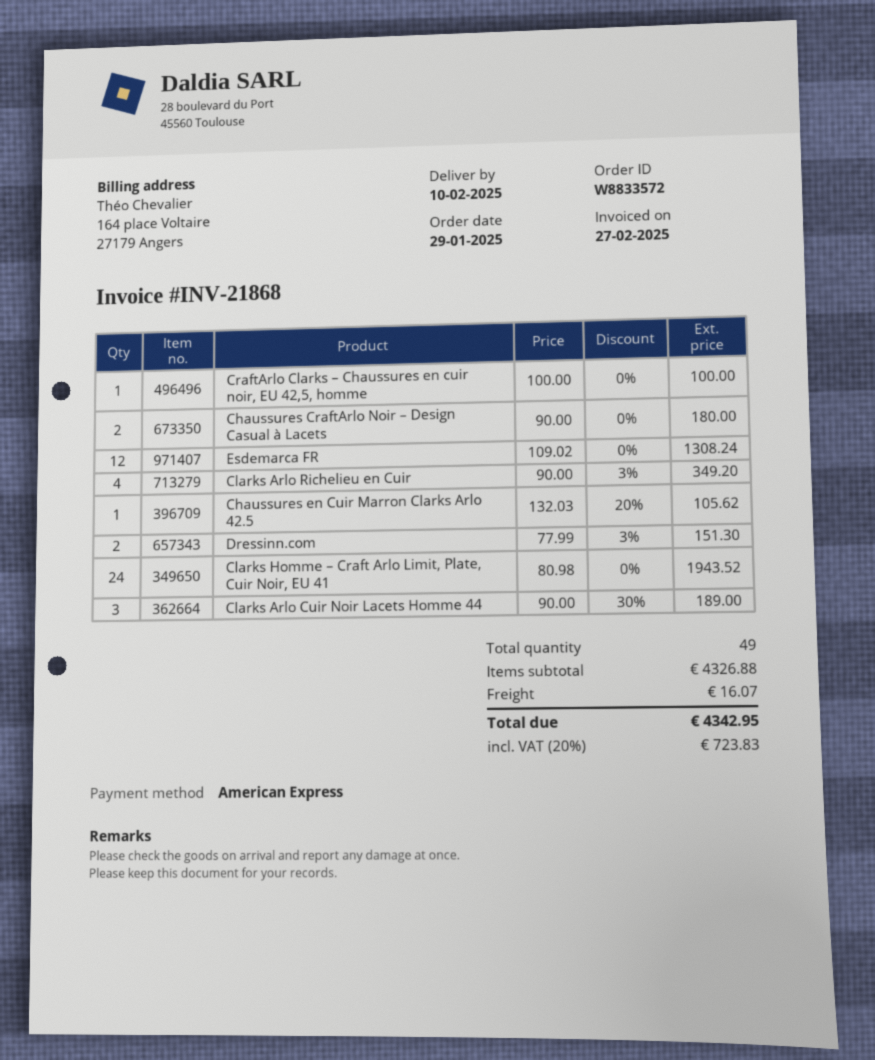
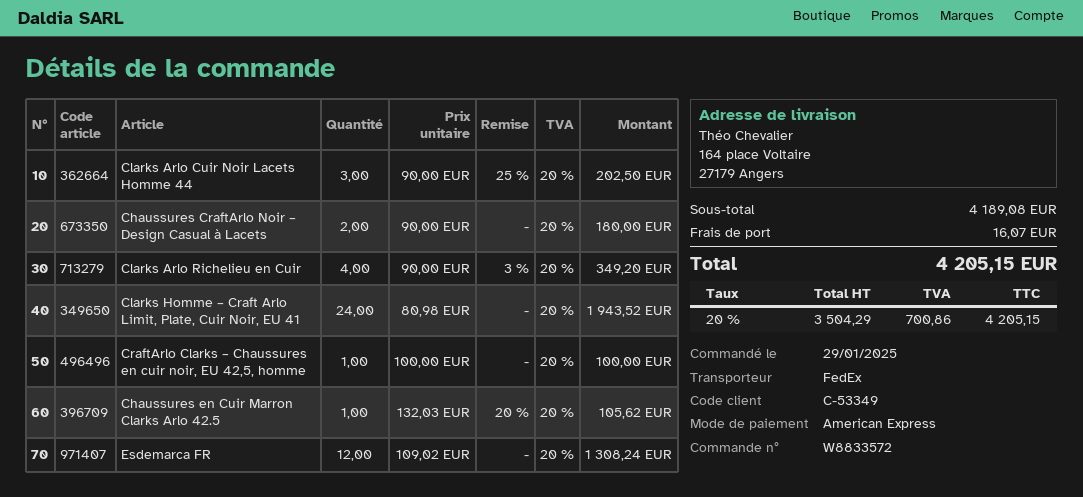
Dressinn.com: 2 x 77.99 - 3% = 151.30 -> none
Clarks Arlo Cuir Noir Lacets Homme 44: 3 x 90.00 - 30% = 189.00 -> 3 x 90.00 - 25% = 202.50
subtotal: 4326.88 -> 4189.08
tax: 20% = 723.83 -> 20% = 700.86
total: 4342.95 -> 4205.15

